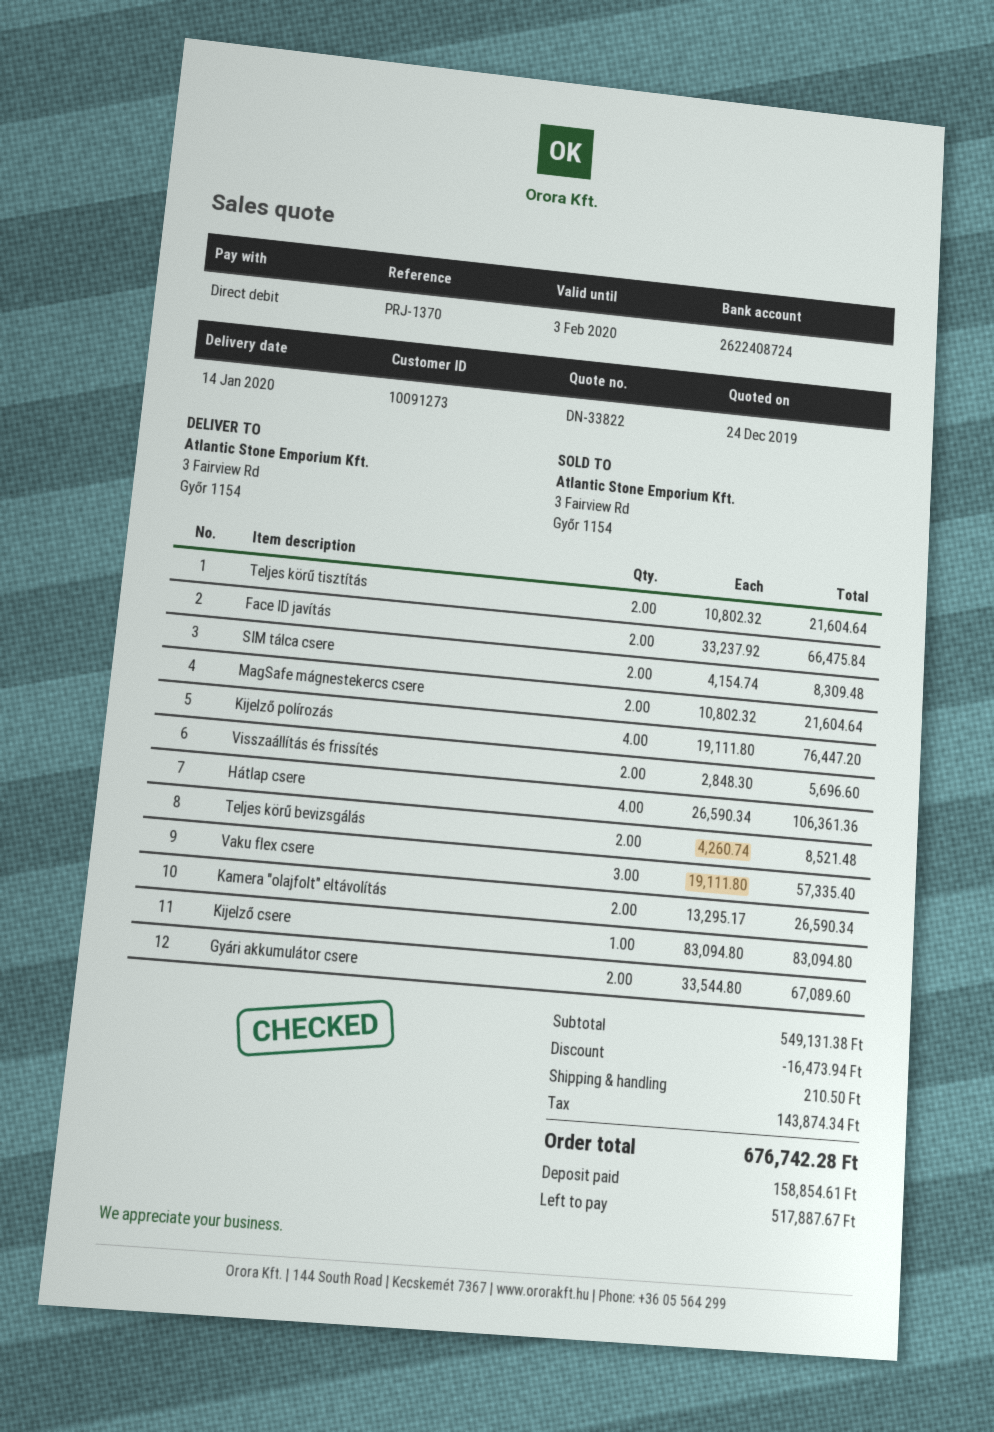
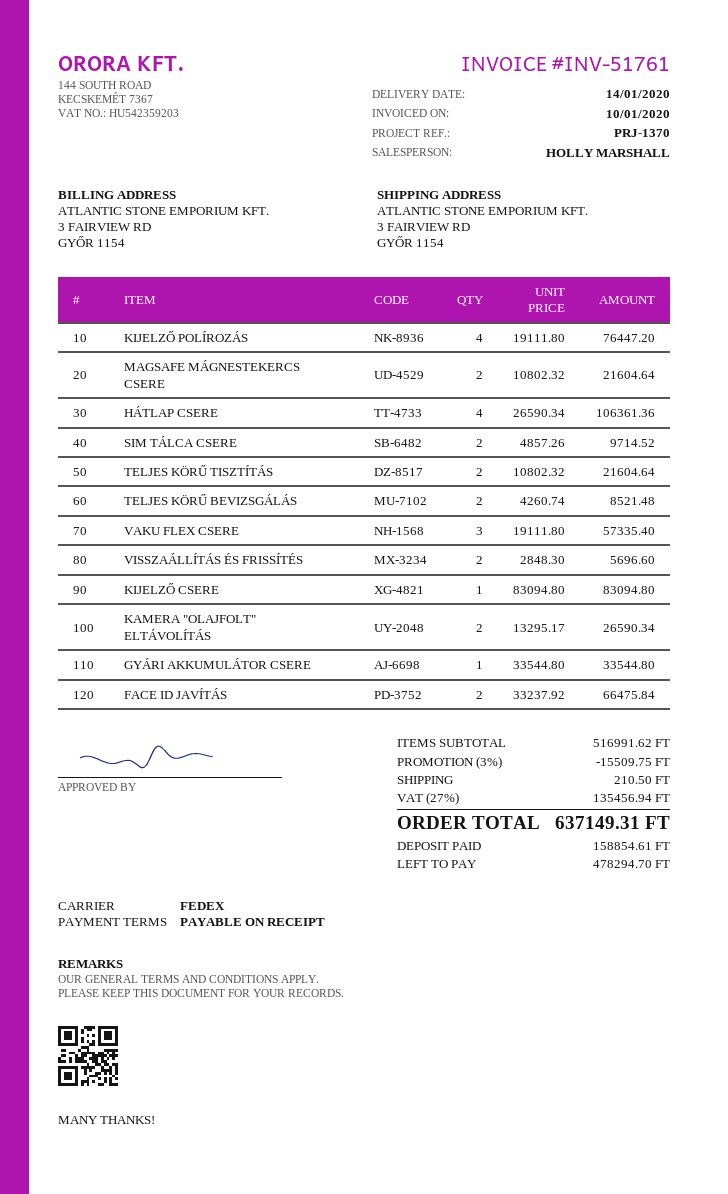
SIM tálca csere: 2 x 4154.74 = 8309.48 -> 2 x 4857.26 = 9714.52
Gyári akkumulátor csere: 2 x 33544.80 = 67089.60 -> 1 x 33544.80 = 33544.80
subtotal: 549131.38 -> 516991.62
discount: 16473.94 -> 15509.75
tax: 143874.34 -> 135456.94
total: 676742.28 -> 637149.31
balance: 517887.67 -> 478294.70

